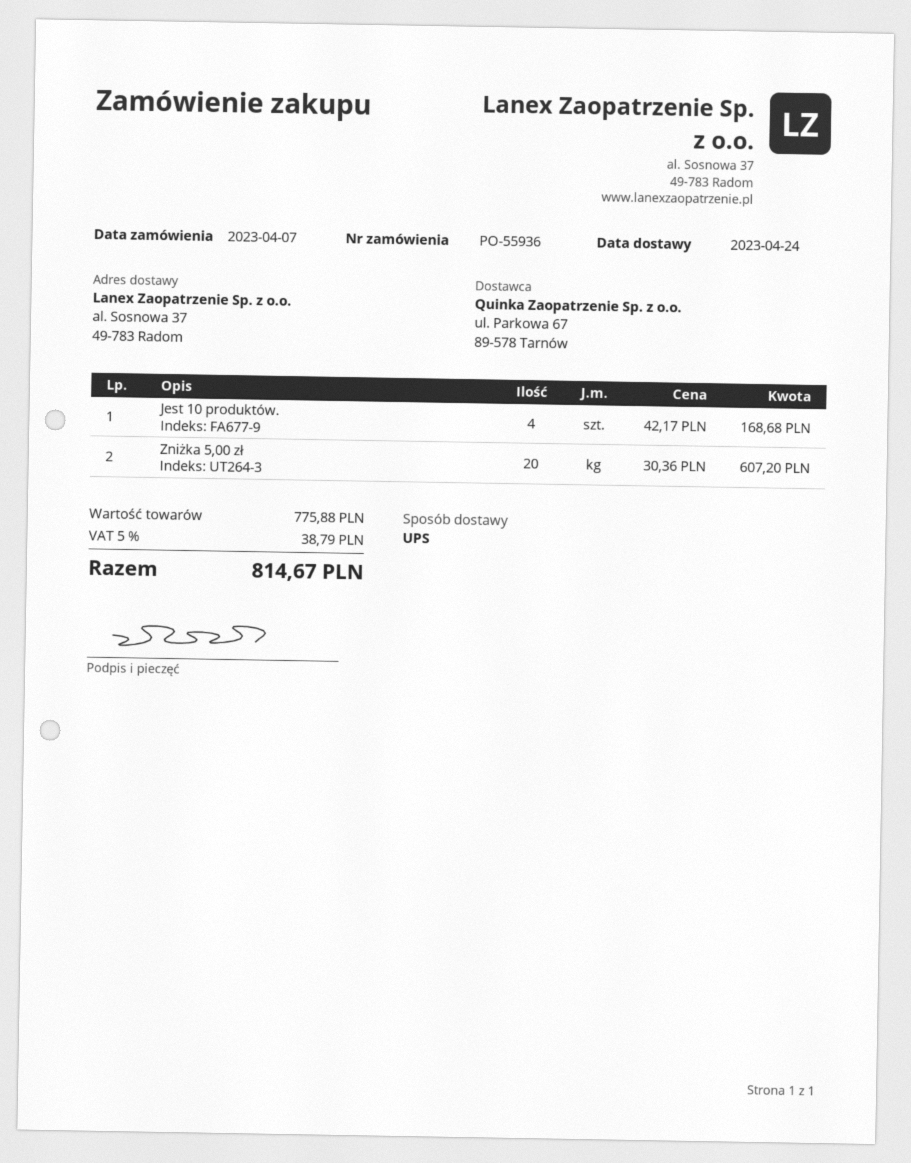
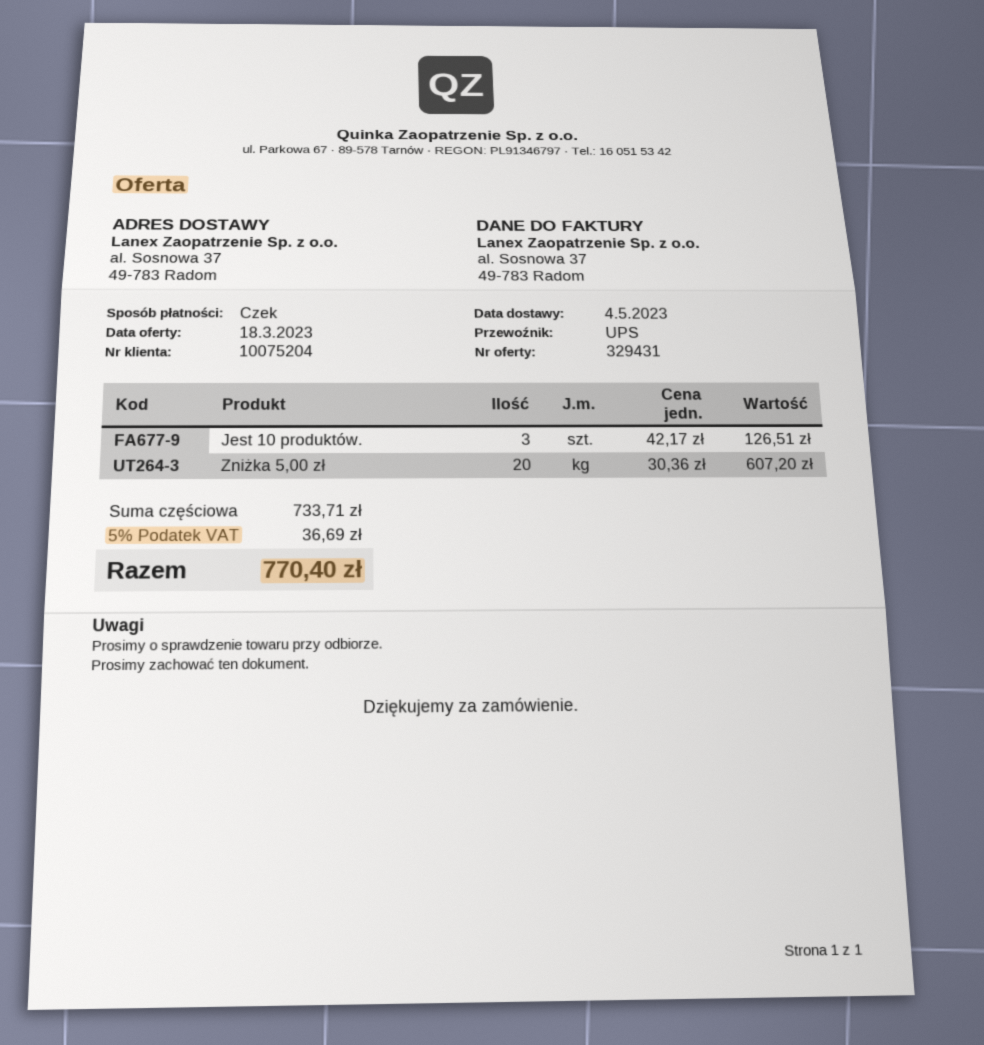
delivery date: 2023-04-24 -> 2023-05-04
Jest 10 produktów.: 4 x 42.17 = 168.68 -> 3 x 42.17 = 126.51
subtotal: 775.88 -> 733.71
tax: 5% = 38.79 -> 5% = 36.69
total: 814.67 -> 770.40

